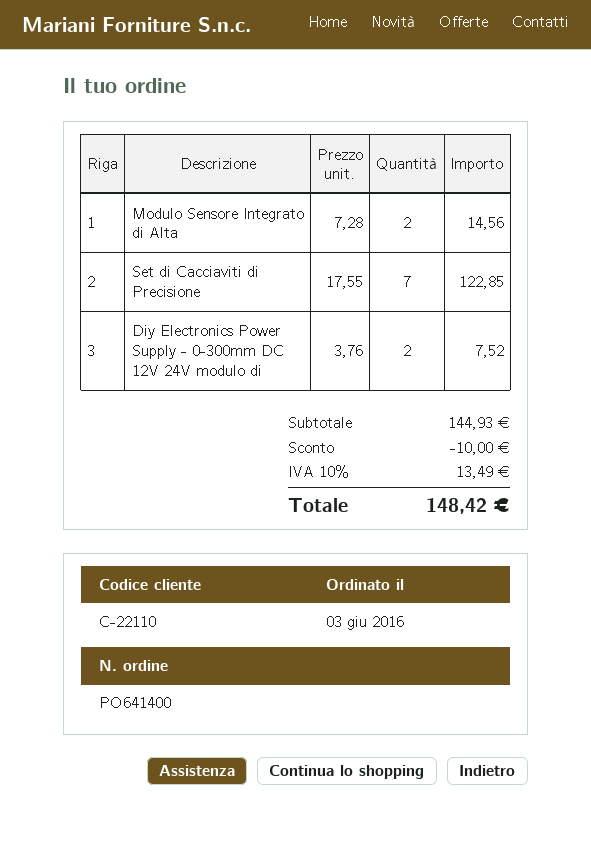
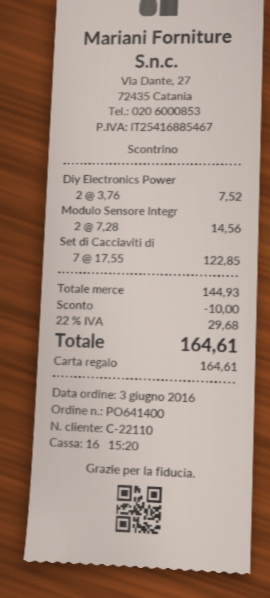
tax: 10% = 13.49 -> 22% = 29.68
total: 148.42 -> 164.61

